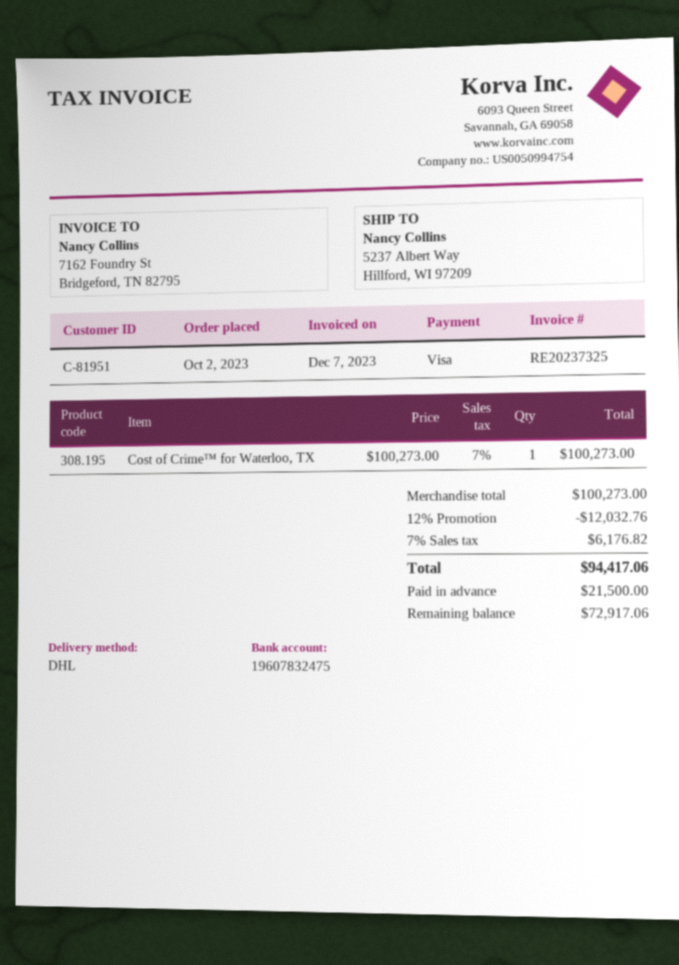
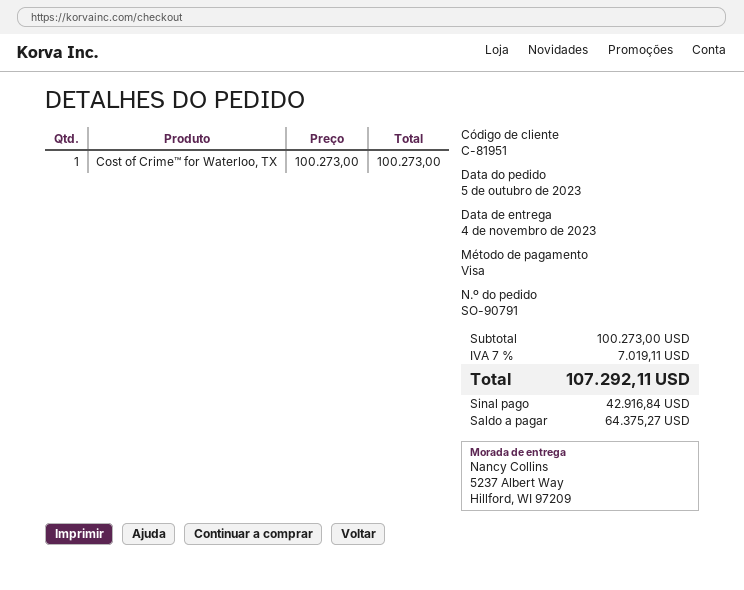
order date: 2023-10-02 -> 2023-10-05
discount: 12% = 12032.76 -> none
tax: 7% = 6176.82 -> 7% = 7019.11
total: 94417.06 -> 107292.11
deposit: 21500.00 -> 42916.84
balance: 72917.06 -> 64375.27

